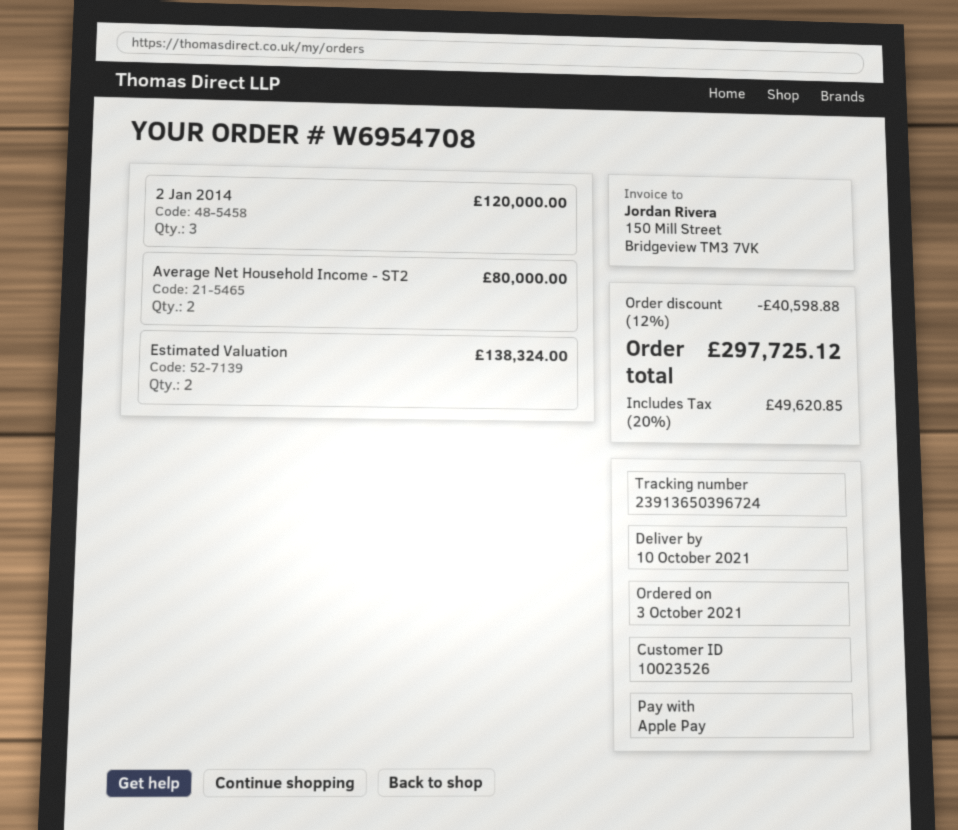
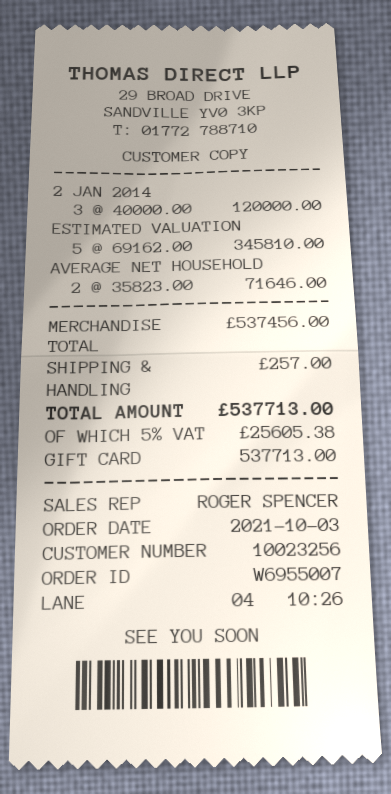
order number: W6954708 -> W6955007
customer number: 10023526 -> 10023256
payment method: Apple Pay -> gift card
Average Net Household Income - ST2: 2 for 80000.00 -> 2 for 71646.00
Estimated Valuation: 2 for 138324.00 -> 5 for 345810.00
discount: 12% = 40598.88 -> none
shipping: none -> 257.00
tax: 20% = 49620.85 -> 5% = 25605.38
total: 297725.12 -> 537713.00

